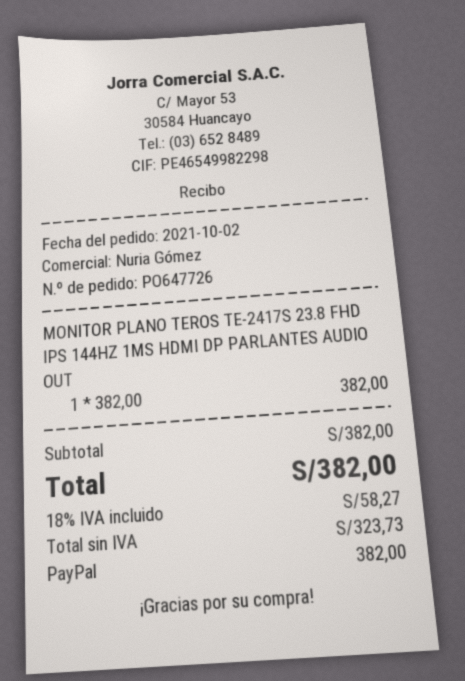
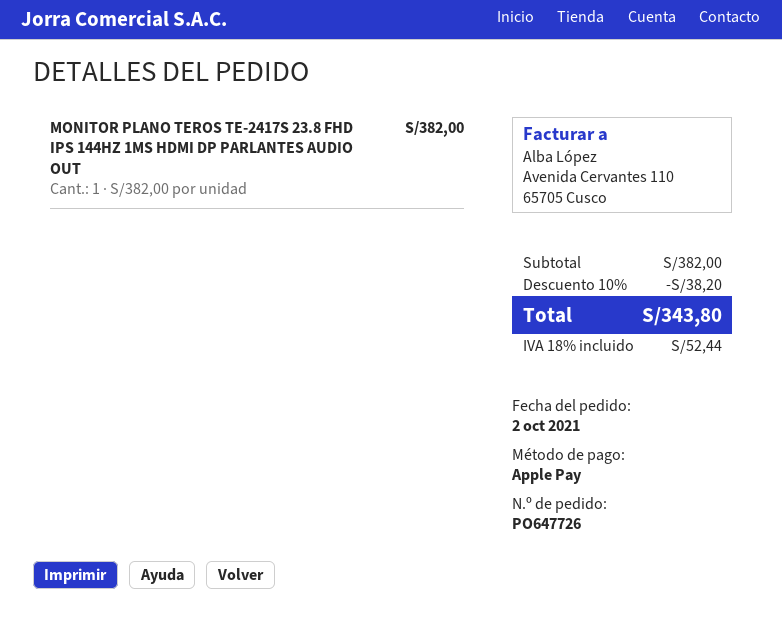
payment method: PayPal -> Apple Pay
discount: none -> 10% = 38.20
tax: 18% = 58.27 -> 18% = 52.44
total: 382.00 -> 343.80

